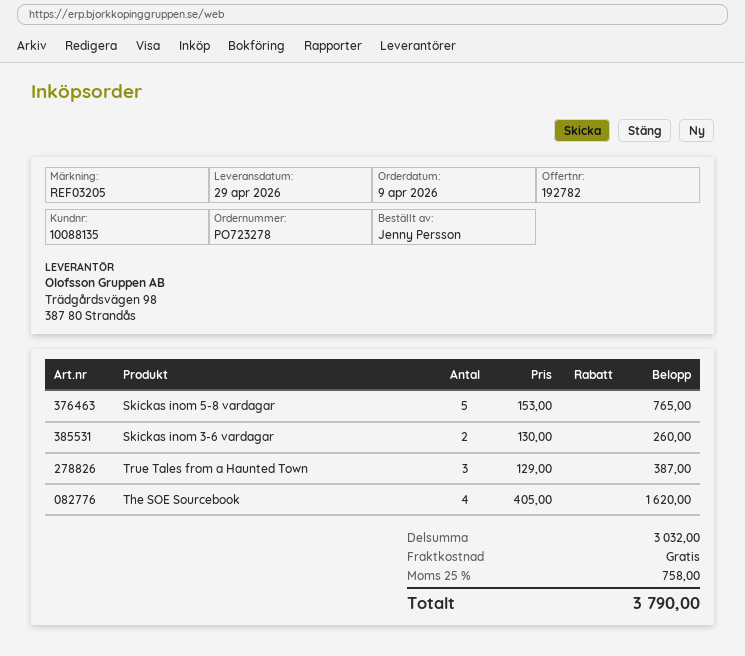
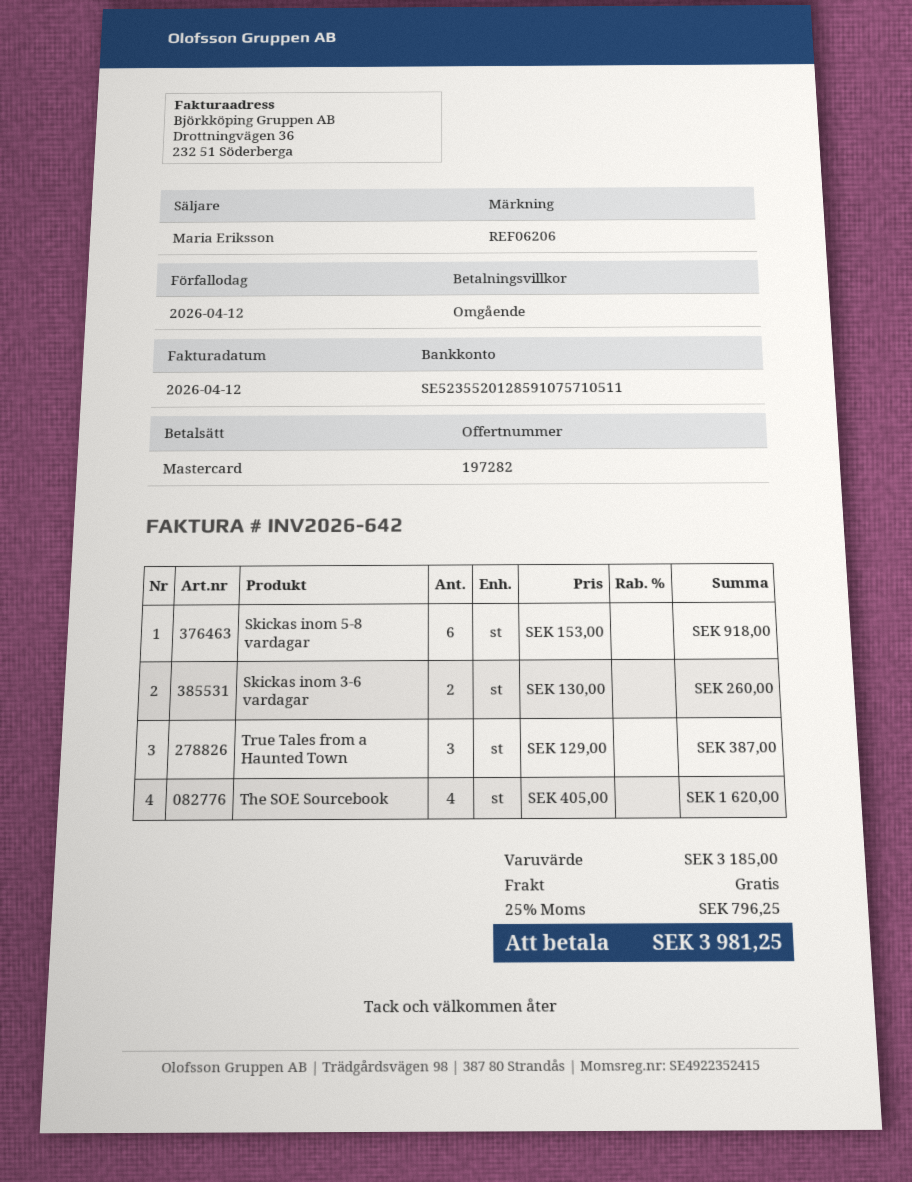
quote number: 192782 -> 197282
reference: REF03205 -> REF06206
Skickas inom 5-8 vardagar: 5 x 153.00 = 765.00 -> 6 x 153.00 = 918.00
subtotal: 3032.00 -> 3185.00
tax: 25% = 758.00 -> 25% = 796.25
total: 3790.00 -> 3981.25

